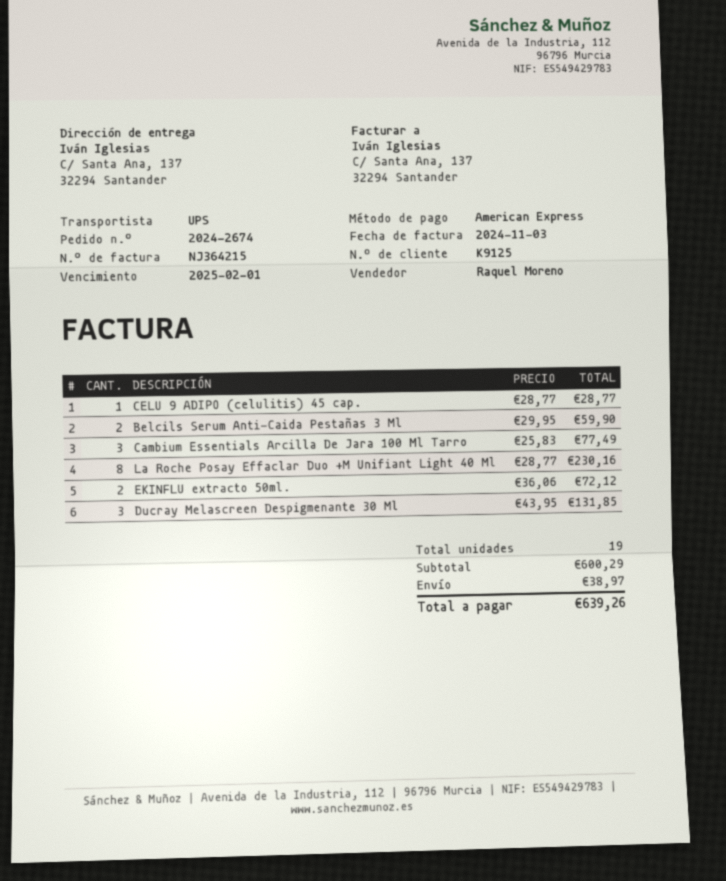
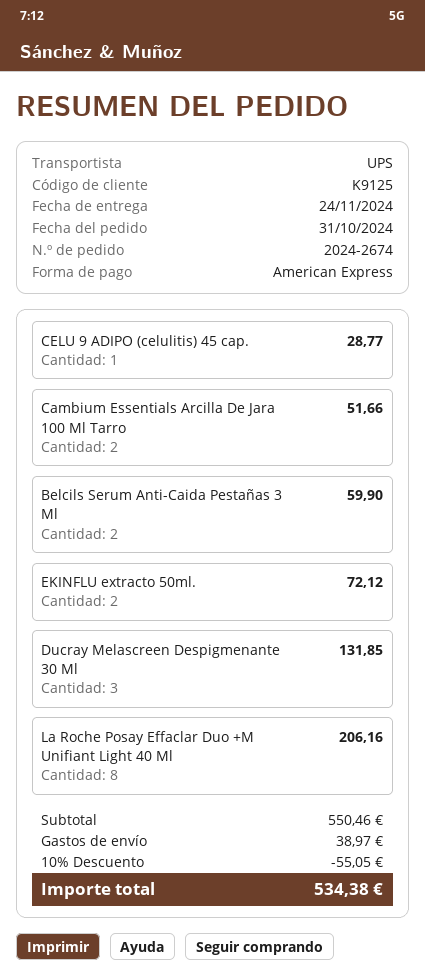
Cambium Essentials Arcilla De Jara 100 Ml Tarro: 3 for 77.49 -> 2 for 51.66
La Roche Posay Effaclar Duo +M Unifiant Light 40 Ml: 8 for 230.16 -> 8 for 206.16
subtotal: 600.29 -> 550.46
discount: none -> 10% = 55.05
total: 639.26 -> 534.38

